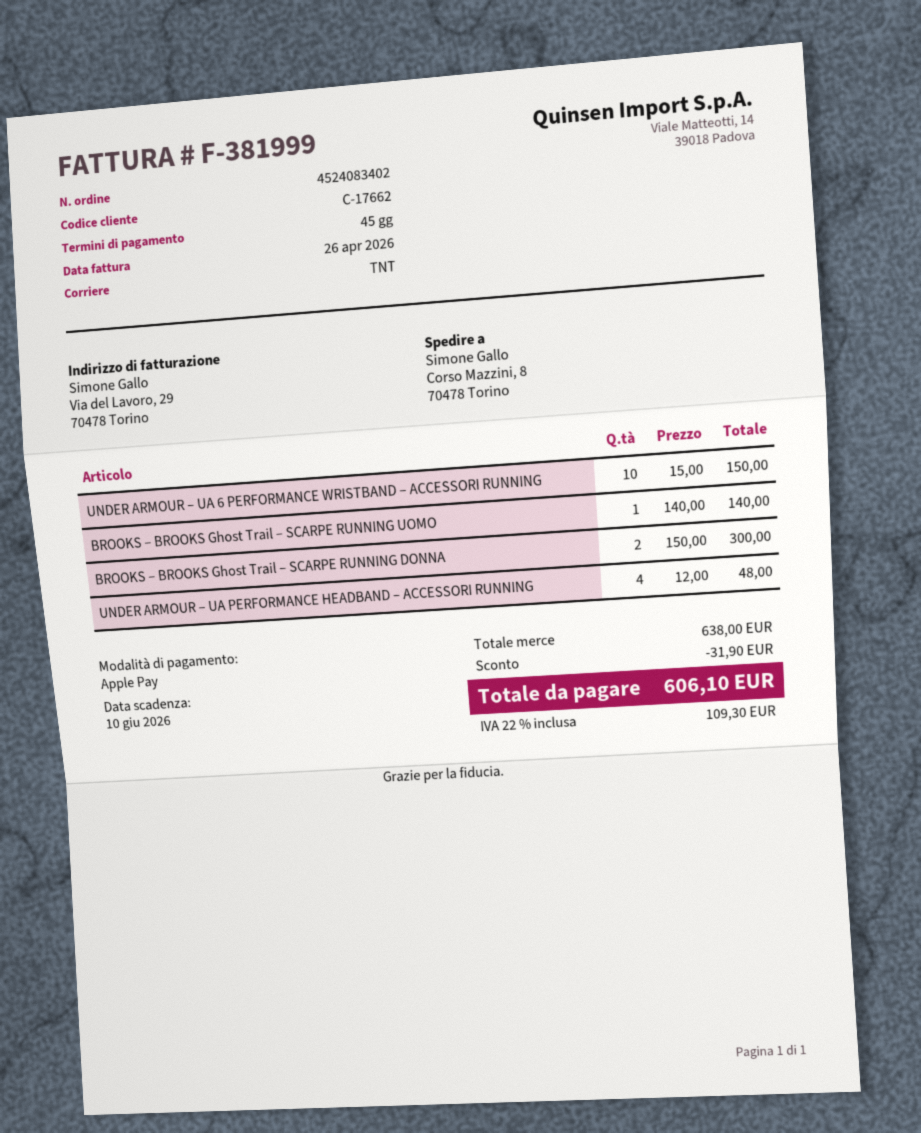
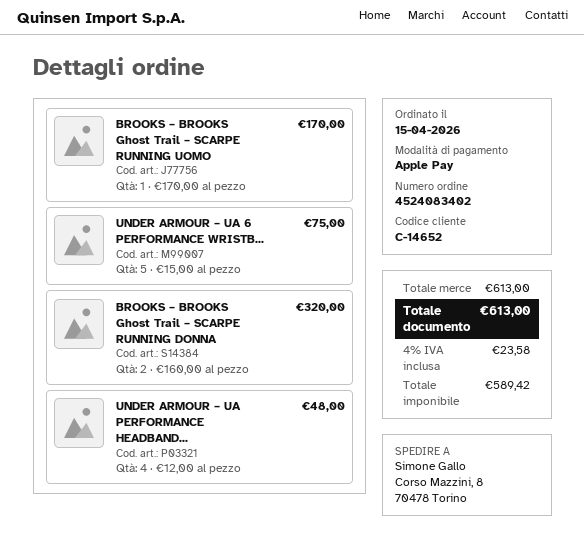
customer number: C-17662 -> C-14652
UNDER ARMOUR – UA 6 PERFORMANCE WRISTBAND – ACCESSORI RUNNING: 10 x 15.00 = 150.00 -> 5 x 15.00 = 75.00
BROOKS – BROOKS Ghost Trail – SCARPE RUNNING UOMO: 1 x 140.00 = 140.00 -> 1 x 170.00 = 170.00
BROOKS – BROOKS Ghost Trail – SCARPE RUNNING DONNA: 2 x 150.00 = 300.00 -> 2 x 160.00 = 320.00
subtotal: 638.00 -> 613.00
discount: 31.90 -> none
tax: 22% = 109.30 -> 4% = 23.58
total: 606.10 -> 613.00

